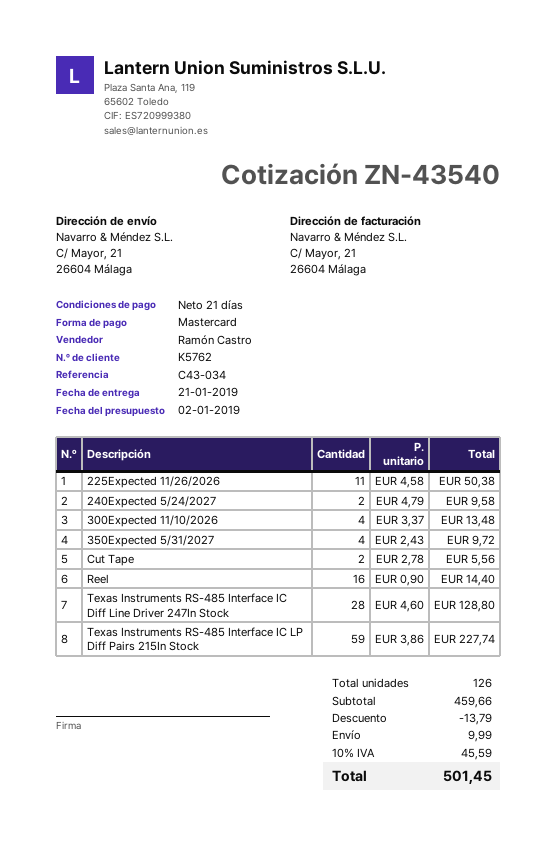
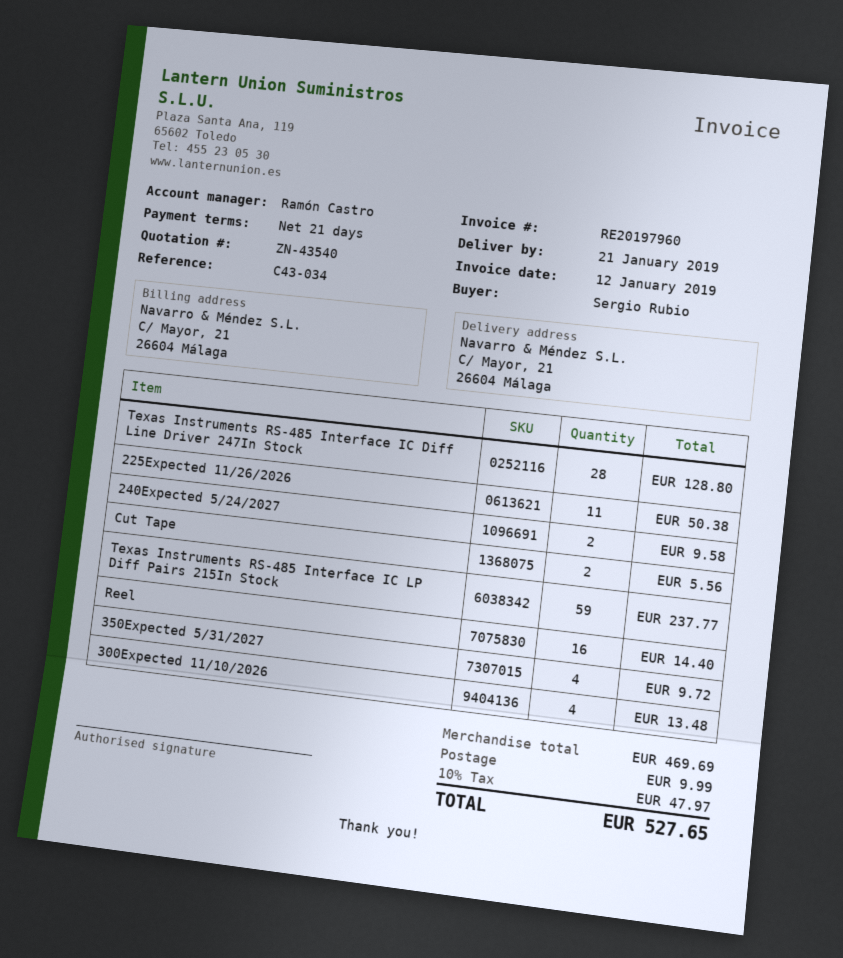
Texas Instruments RS-485 Interface IC LP Diff Pairs 215In Stock: 59 for 227.74 -> 59 for 237.77
subtotal: 459.66 -> 469.69
discount: 13.79 -> none
tax: 10% = 45.59 -> 10% = 47.97
total: 501.45 -> 527.65

